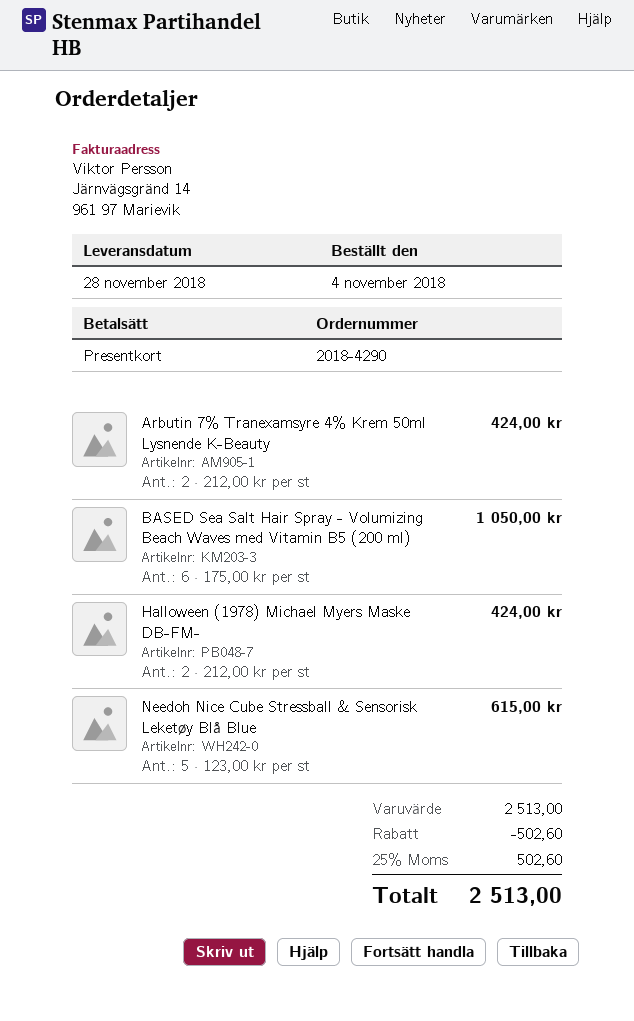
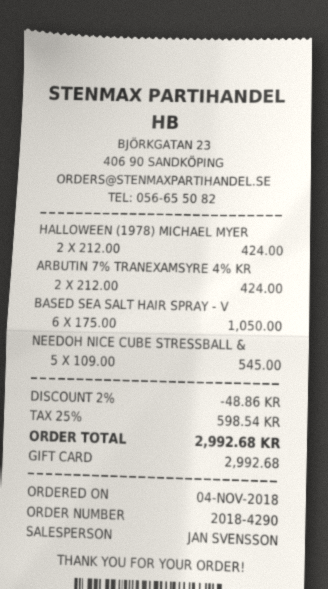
Needoh Nice Cube Stressball & Sensorisk Leketøy Blå Blue: 5 x 123.00 = 615.00 -> 5 x 109.00 = 545.00
discount: 502.60 -> 48.86
tax: 25% = 502.60 -> 25% = 598.54
total: 2513.00 -> 2992.68

